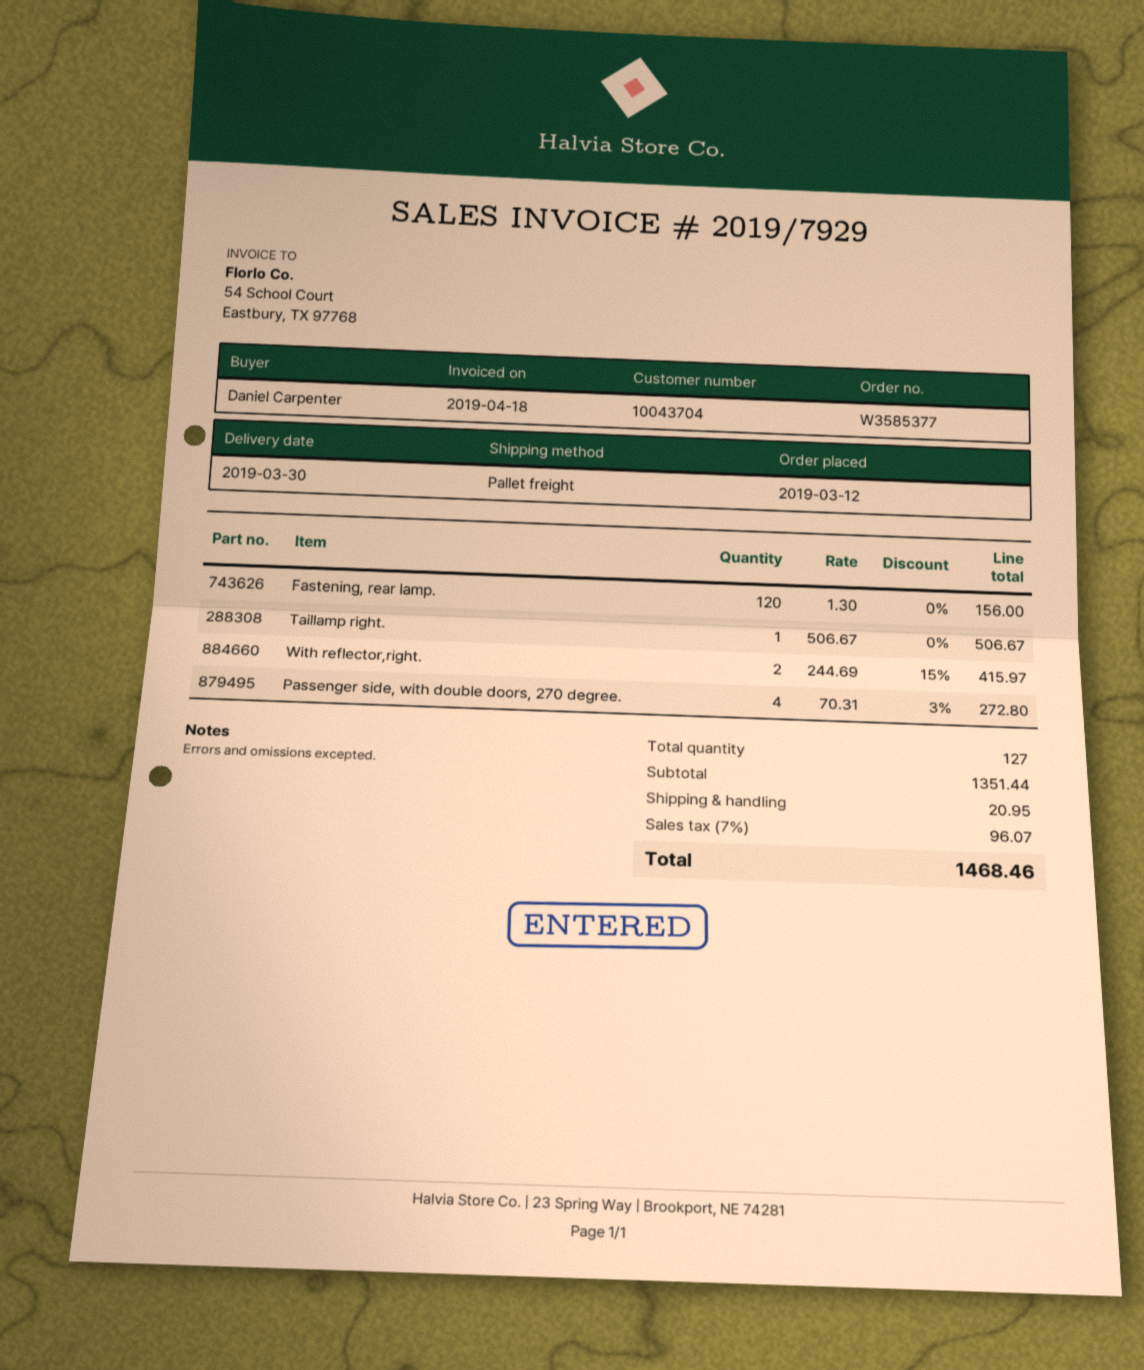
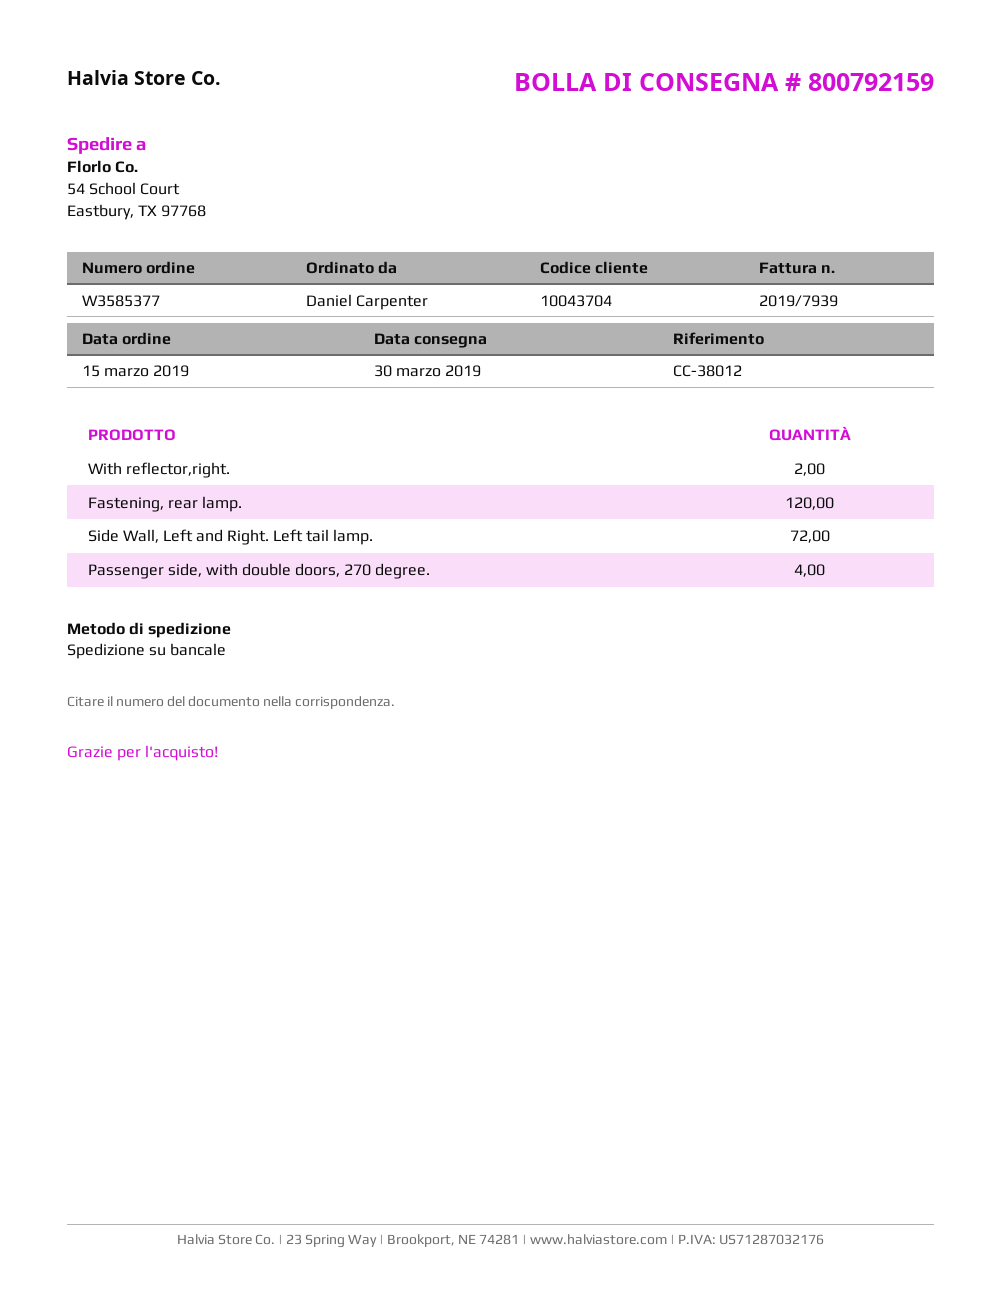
order date: 2019-03-12 -> 2019-03-15
invoice number: 2019/7929 -> 2019/7939
Taillamp right.: 1 -> none
Side Wall, Left and Right. Left tail lamp.: none -> 72

